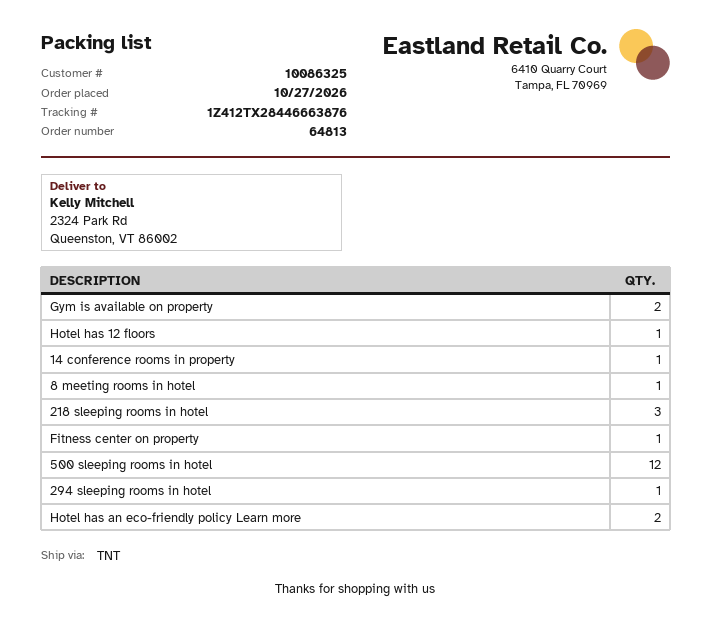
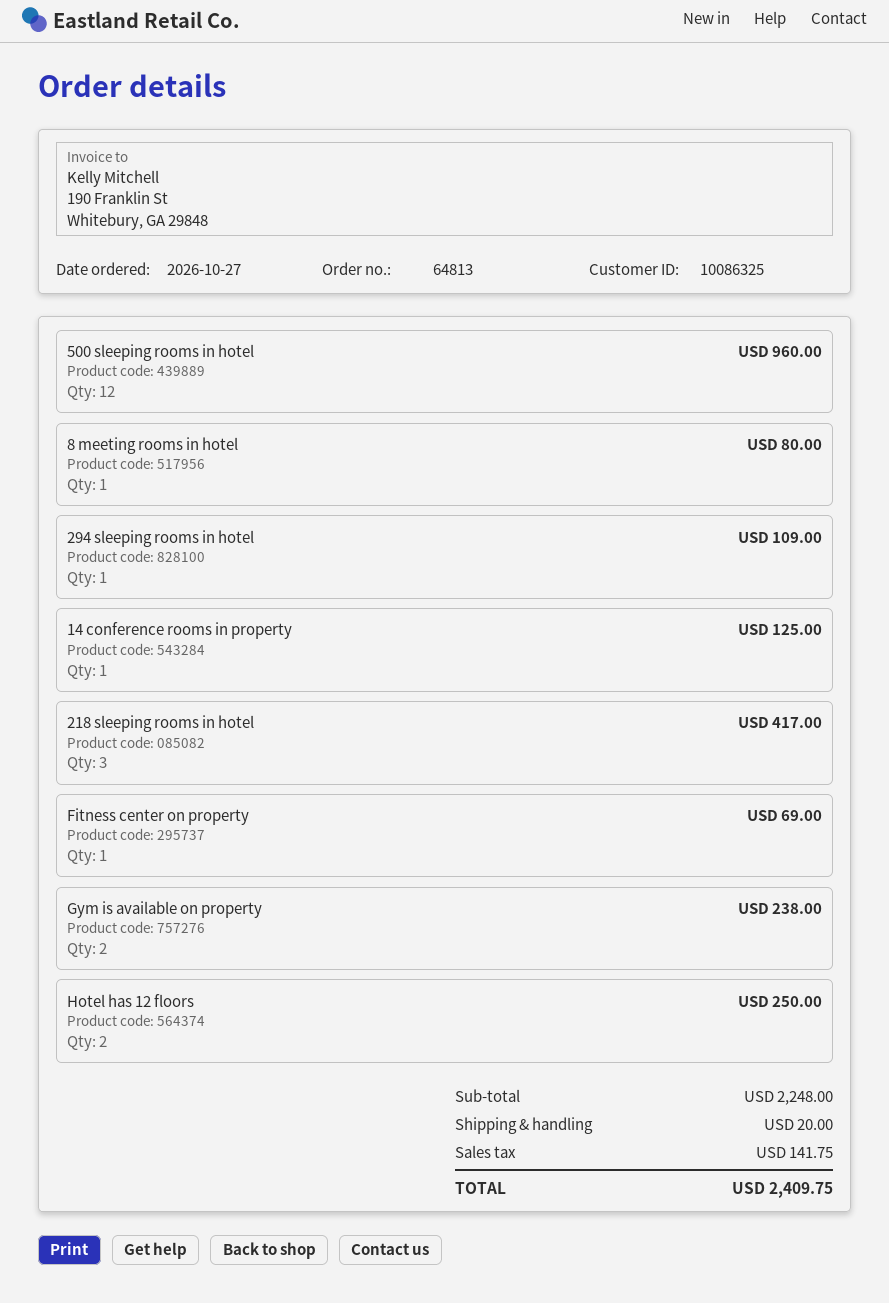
Hotel has 12 floors: 1 -> 2
Hotel has an eco-friendly policy Learn more: 2 -> none

